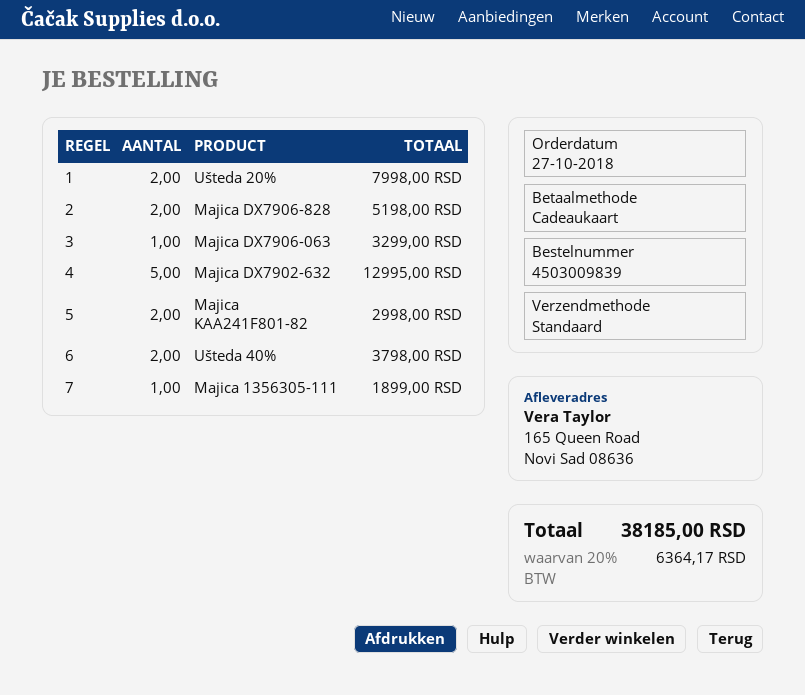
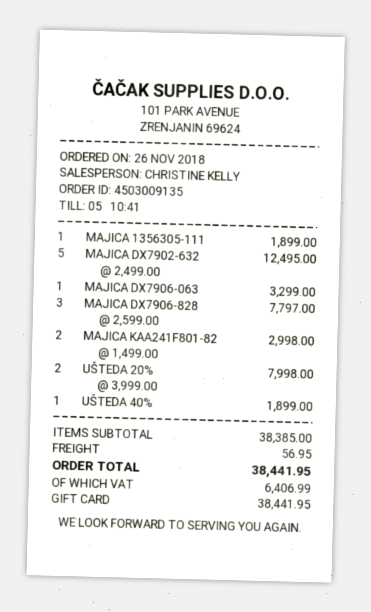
order number: 4503009839 -> 4503009135
order date: 2018-10-27 -> 2018-11-26
Majica DX7906-828: 2 for 5198.00 -> 3 for 7797.00
Majica DX7902-632: 5 for 12995.00 -> 5 for 12495.00
Ušteda 40%: 2 for 3798.00 -> 1 for 1899.00
shipping: none -> 56.95
tax: 6364.17 -> 6406.99
total: 38185.00 -> 38441.95

